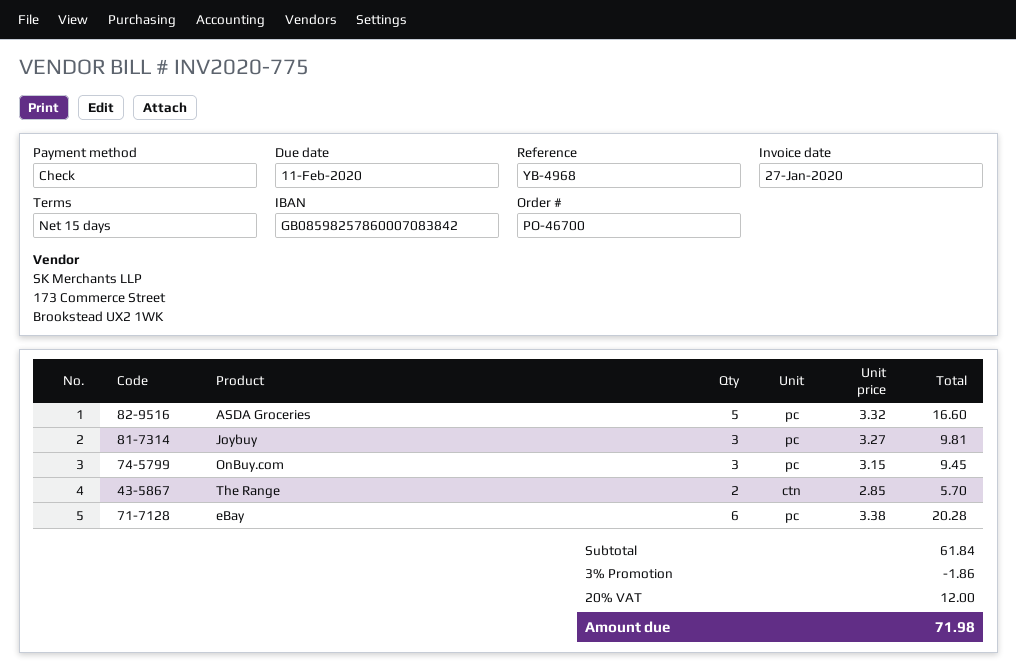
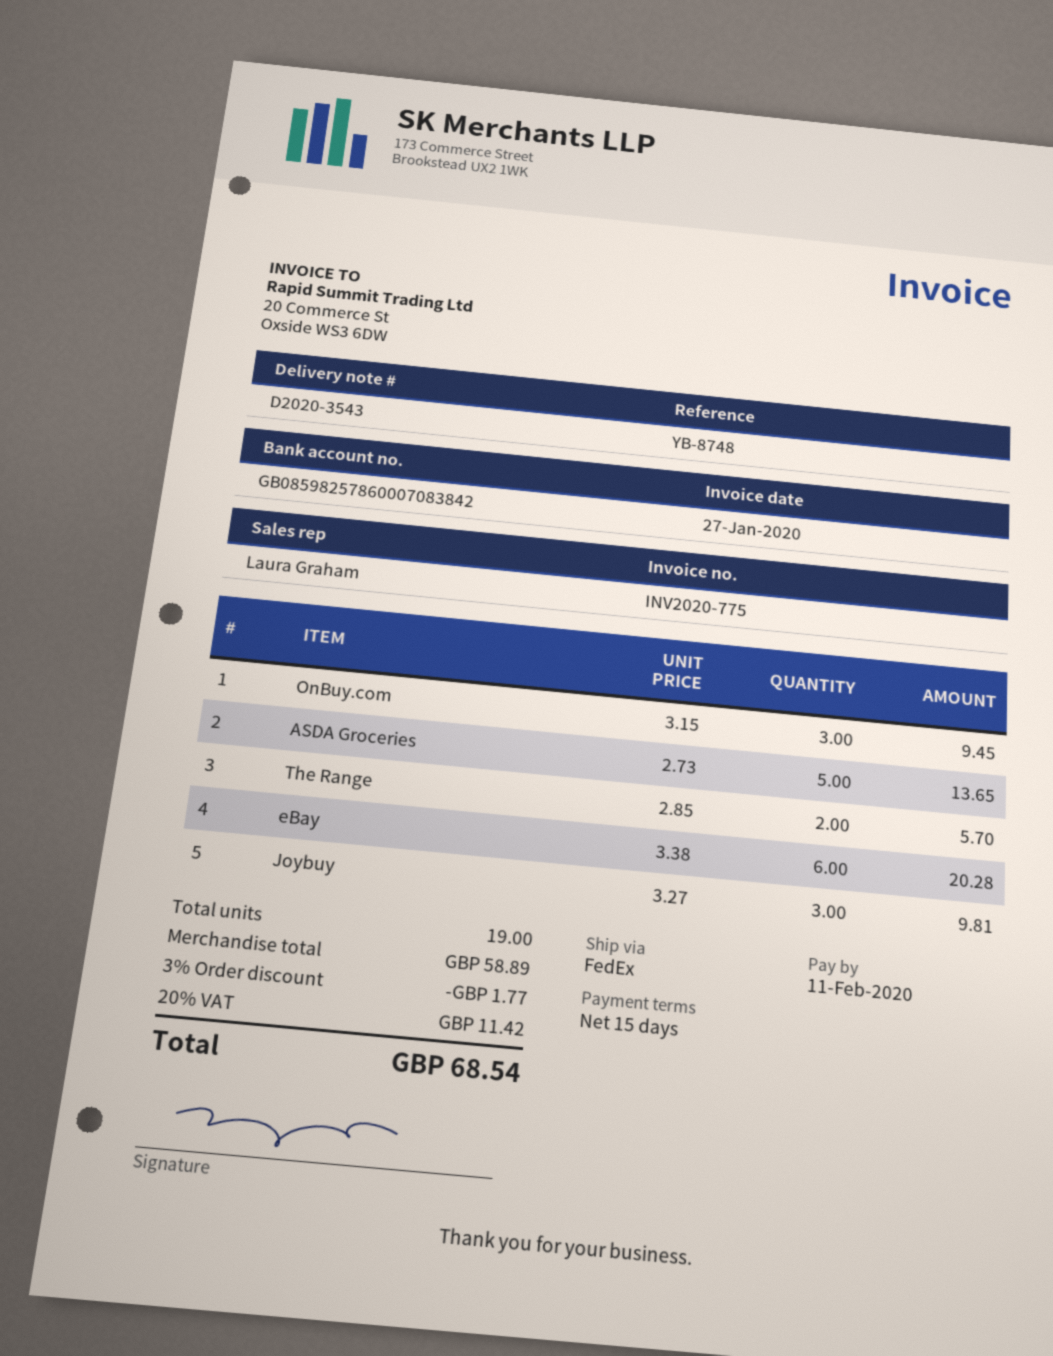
reference: YB-4968 -> YB-8748
ASDA Groceries: 5 x 3.32 = 16.60 -> 5 x 2.73 = 13.65
subtotal: 61.84 -> 58.89
discount: 3% = 1.86 -> 3% = 1.77
tax: 20% = 12.00 -> 20% = 11.42
total: 71.98 -> 68.54

